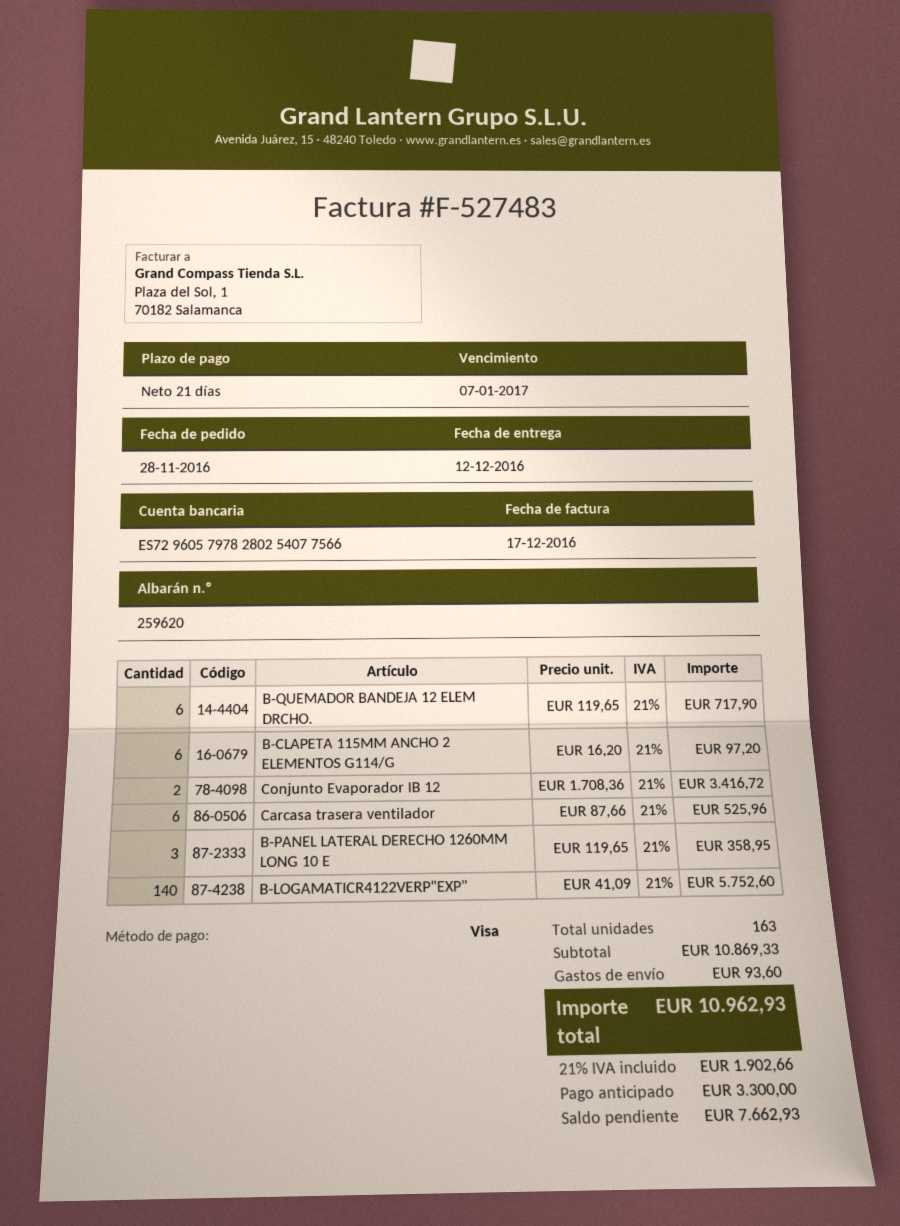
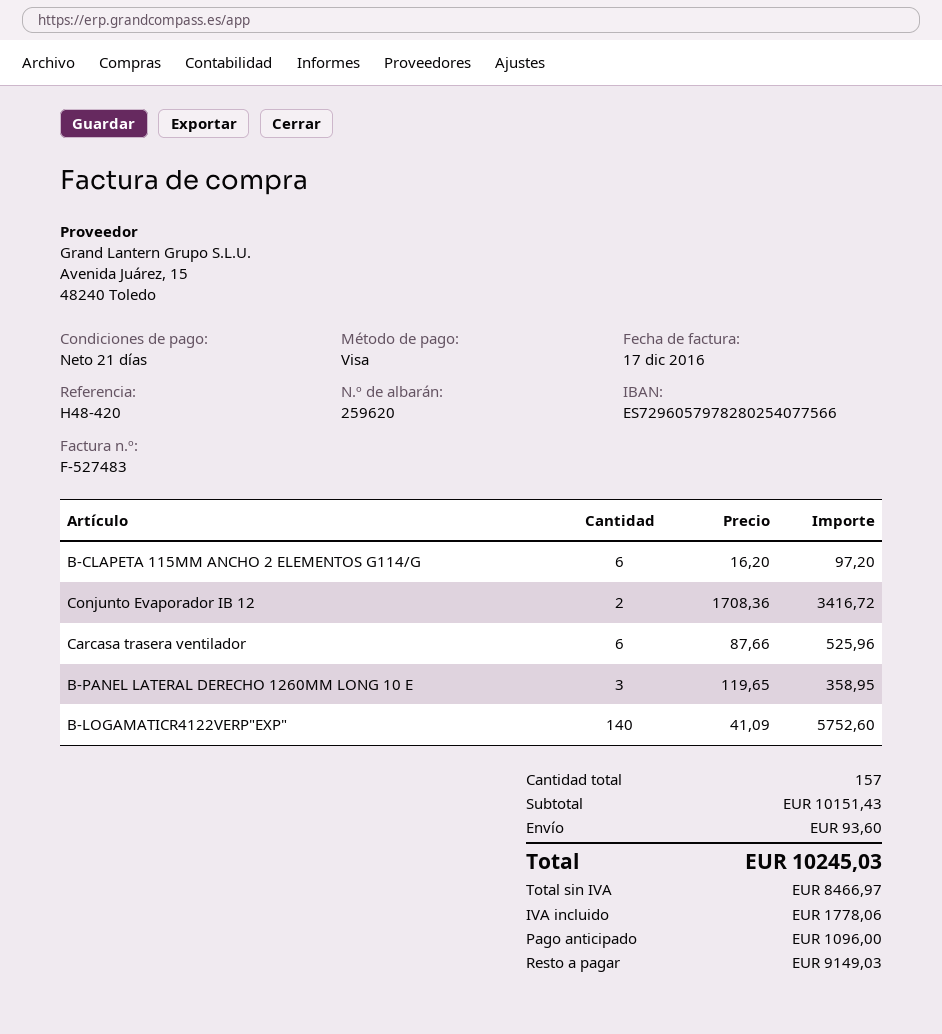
B-QUEMADOR BANDEJA 12 ELEM DRCHO.: 6 x 119.65 = 717.90 -> none
total quantity: 163 -> 157
subtotal: 10869.33 -> 10151.43
tax: 1902.66 -> 1778.06
total: 10962.93 -> 10245.03
deposit: 3300.00 -> 1096.00
balance: 7662.93 -> 9149.03

